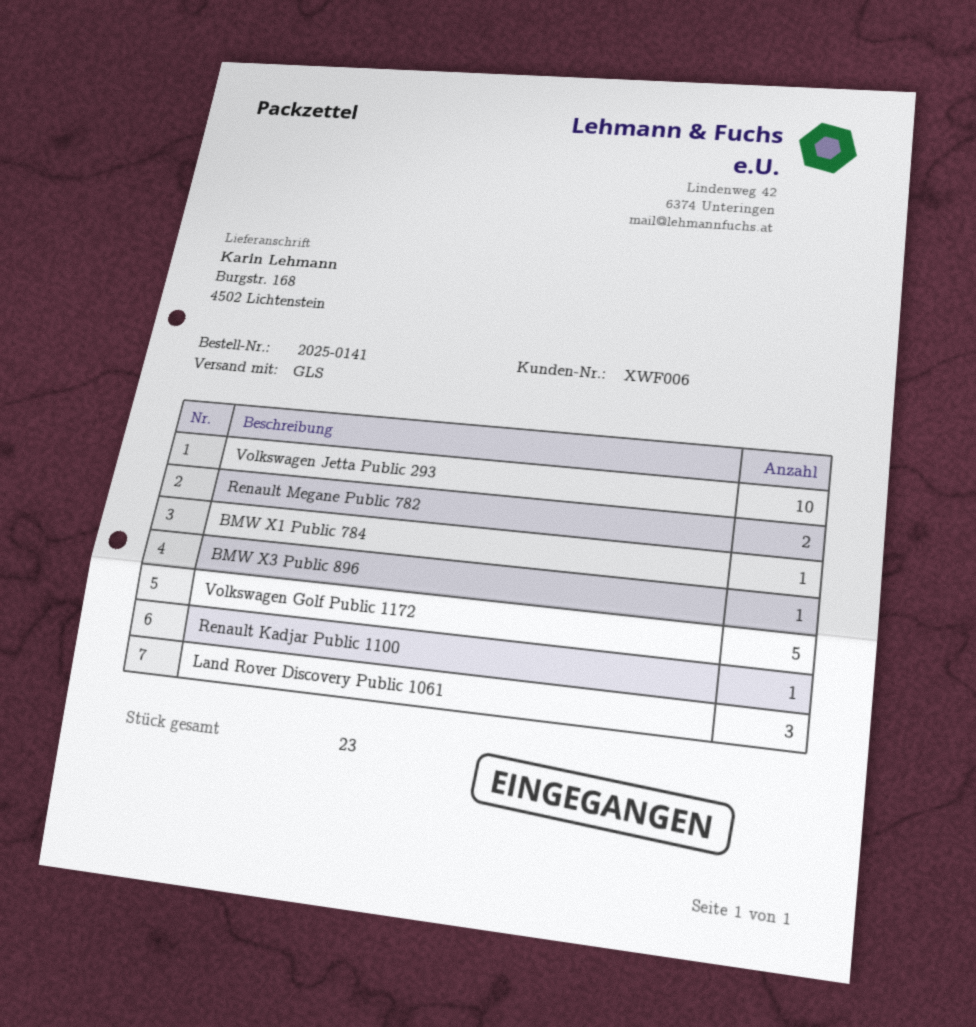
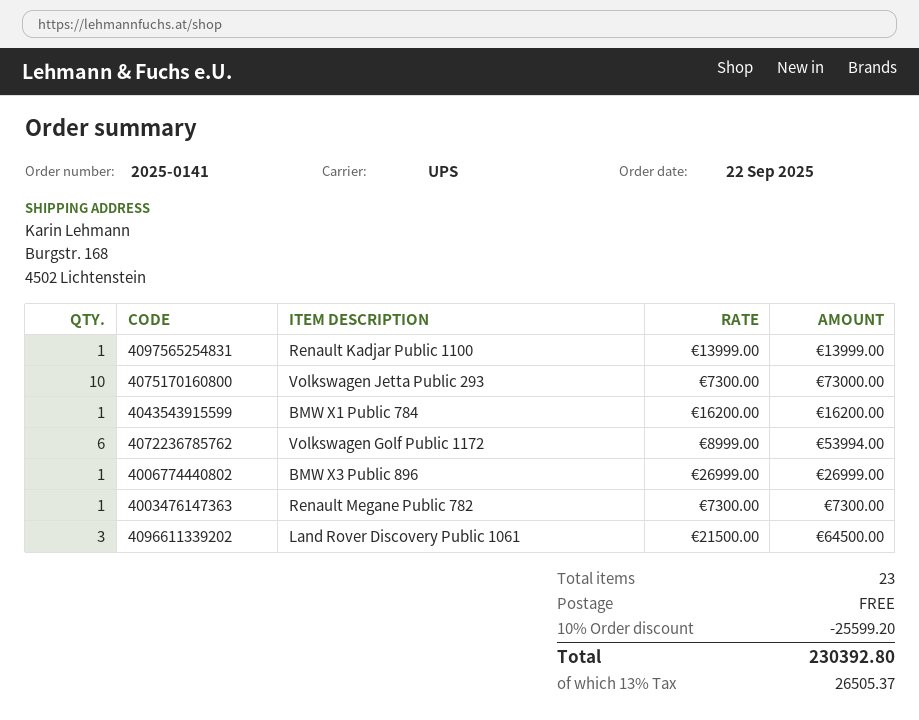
shipping method: GLS -> UPS
Renault Megane Public 782: 2 -> 1
Volkswagen Golf Public 1172: 5 -> 6

